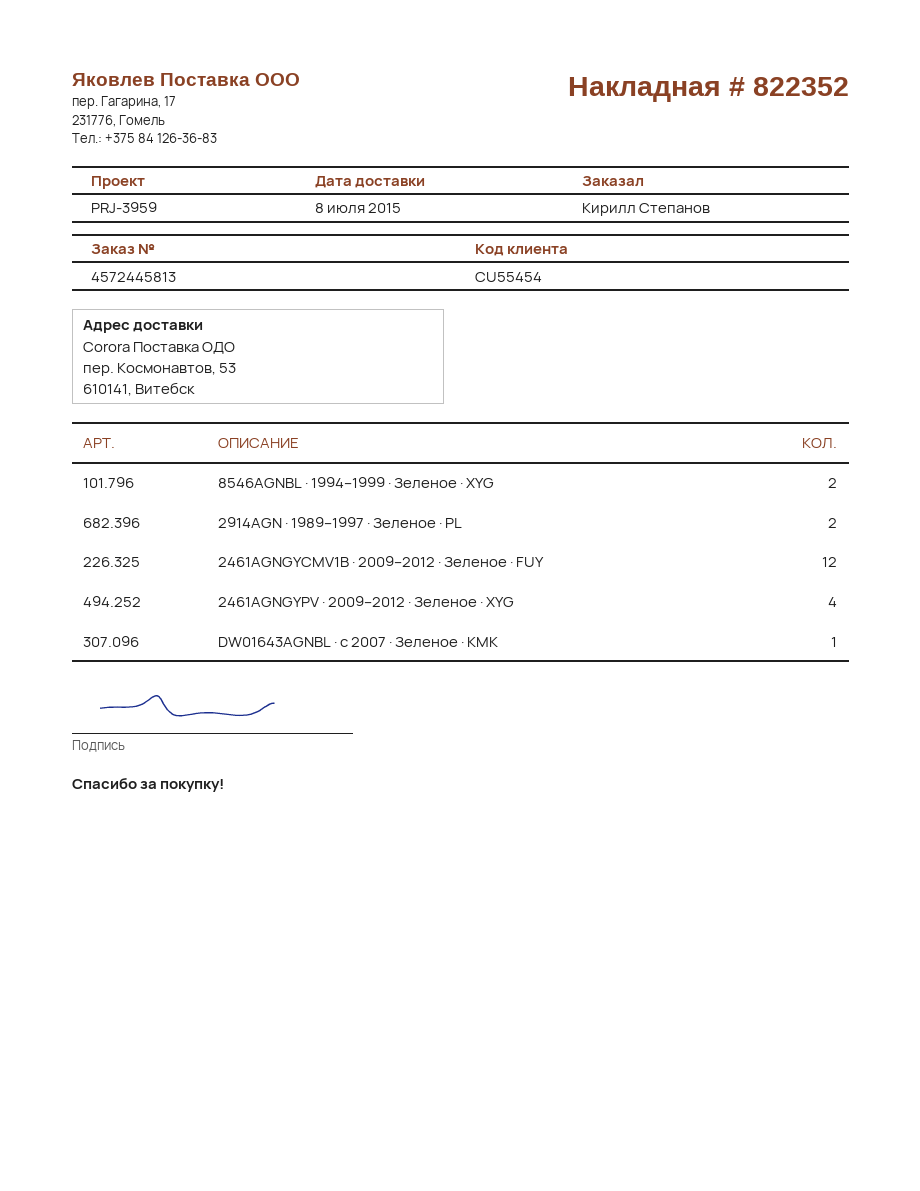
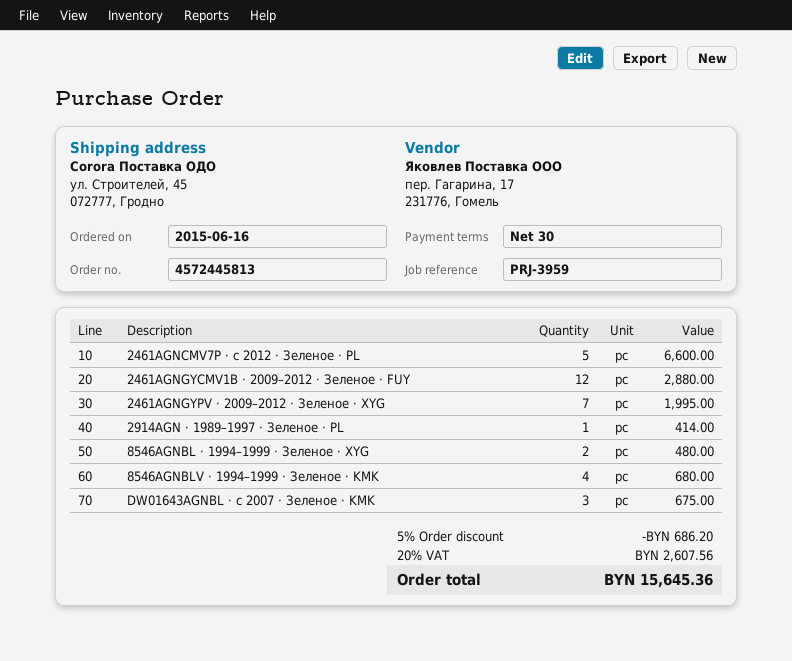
ship to: пер. Космонавтов, 53, 610141, Витебск -> ул. Строителей, 45, 072777, Гродно
2914AGN · 1989–1997 · Зеленое · PL: 2 -> 1
2461AGNGYPV · 2009–2012 · Зеленое · XYG: 4 -> 7
DW01643AGNBL · с 2007 · Зеленое · KMK: 1 -> 3
2461AGNCMV7P · с 2012 · Зеленое · PL: none -> 5
8546AGNBLV · 1994–1999 · Зеленое · KMK: none -> 4

